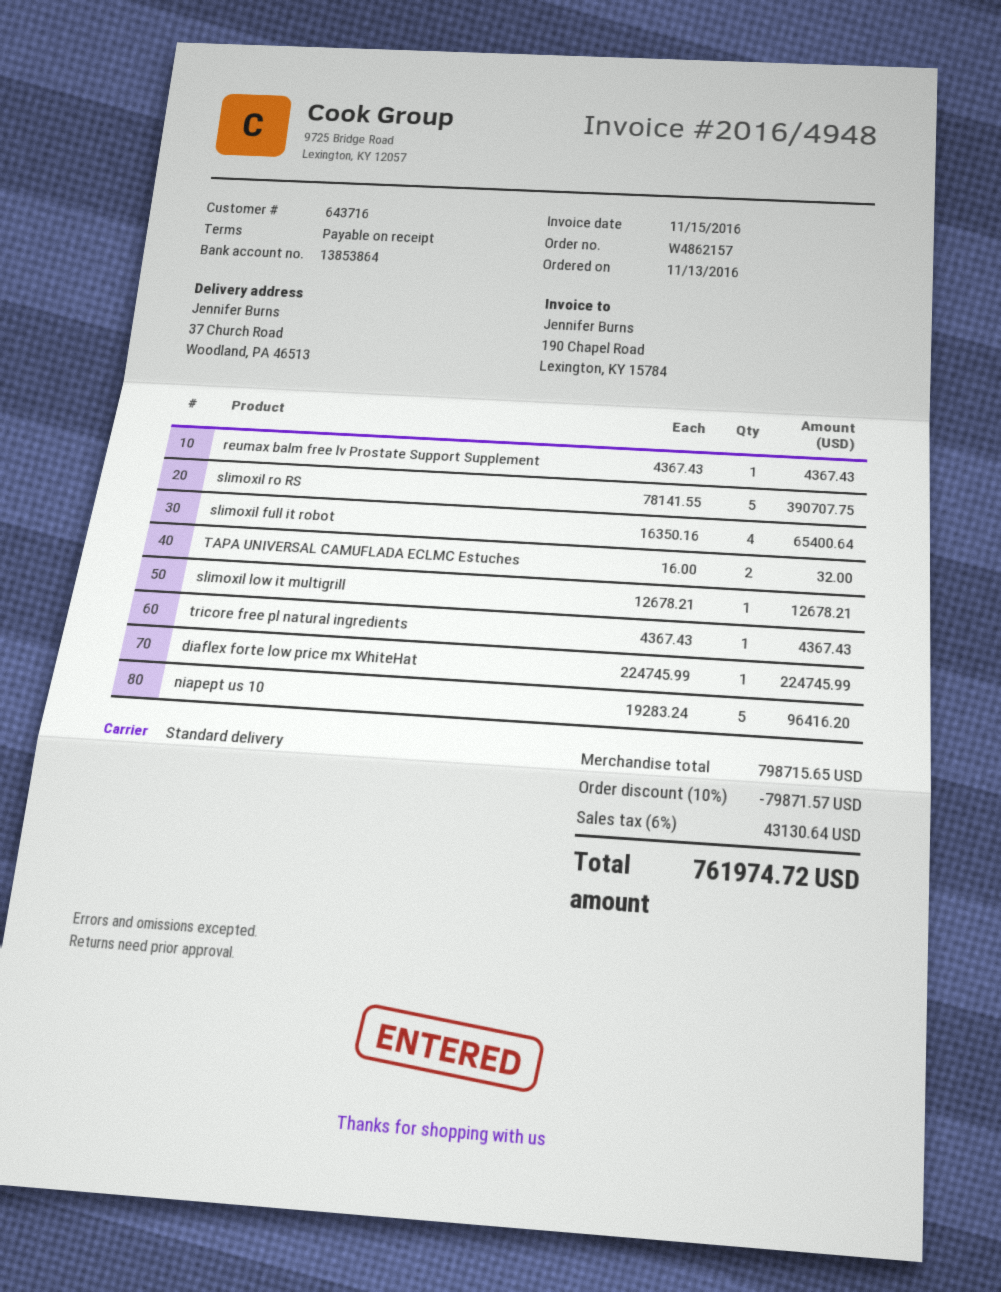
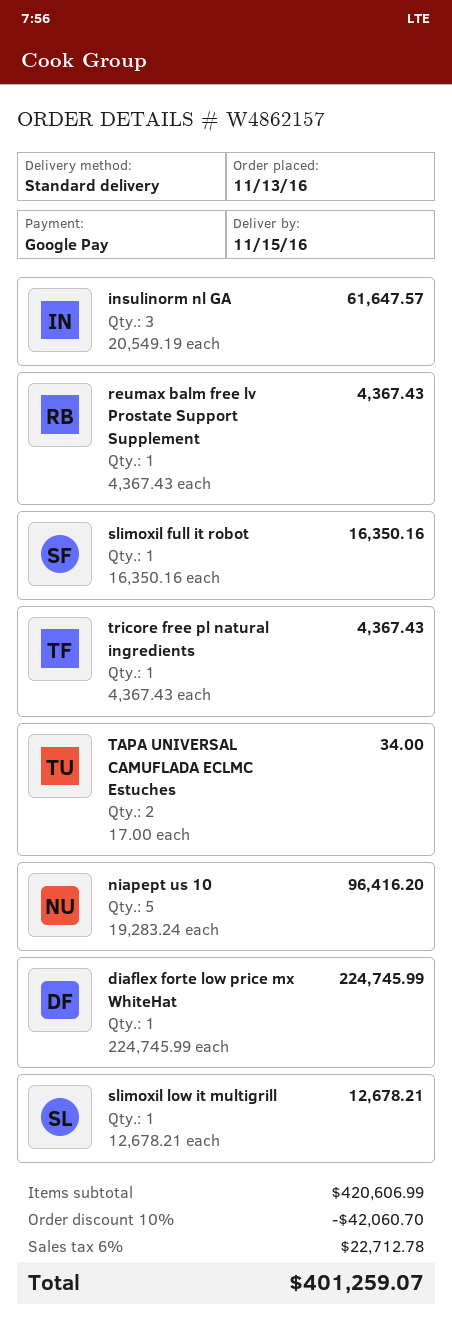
slimoxil ro RS: 5 x 78141.55 = 390707.75 -> none
slimoxil full it robot: 4 x 16350.16 = 65400.64 -> 1 x 16350.16 = 16350.16
TAPA UNIVERSAL CAMUFLADA ECLMC Estuches: 2 x 16.00 = 32.00 -> 2 x 17.00 = 34.00
insulinorm nl GA: none -> 3 x 20549.19 = 61647.57
subtotal: 798715.65 -> 420606.99
discount: 10% = 79871.57 -> 10% = 42060.70
tax: 6% = 43130.64 -> 6% = 22712.78
total: 761974.72 -> 401259.07

